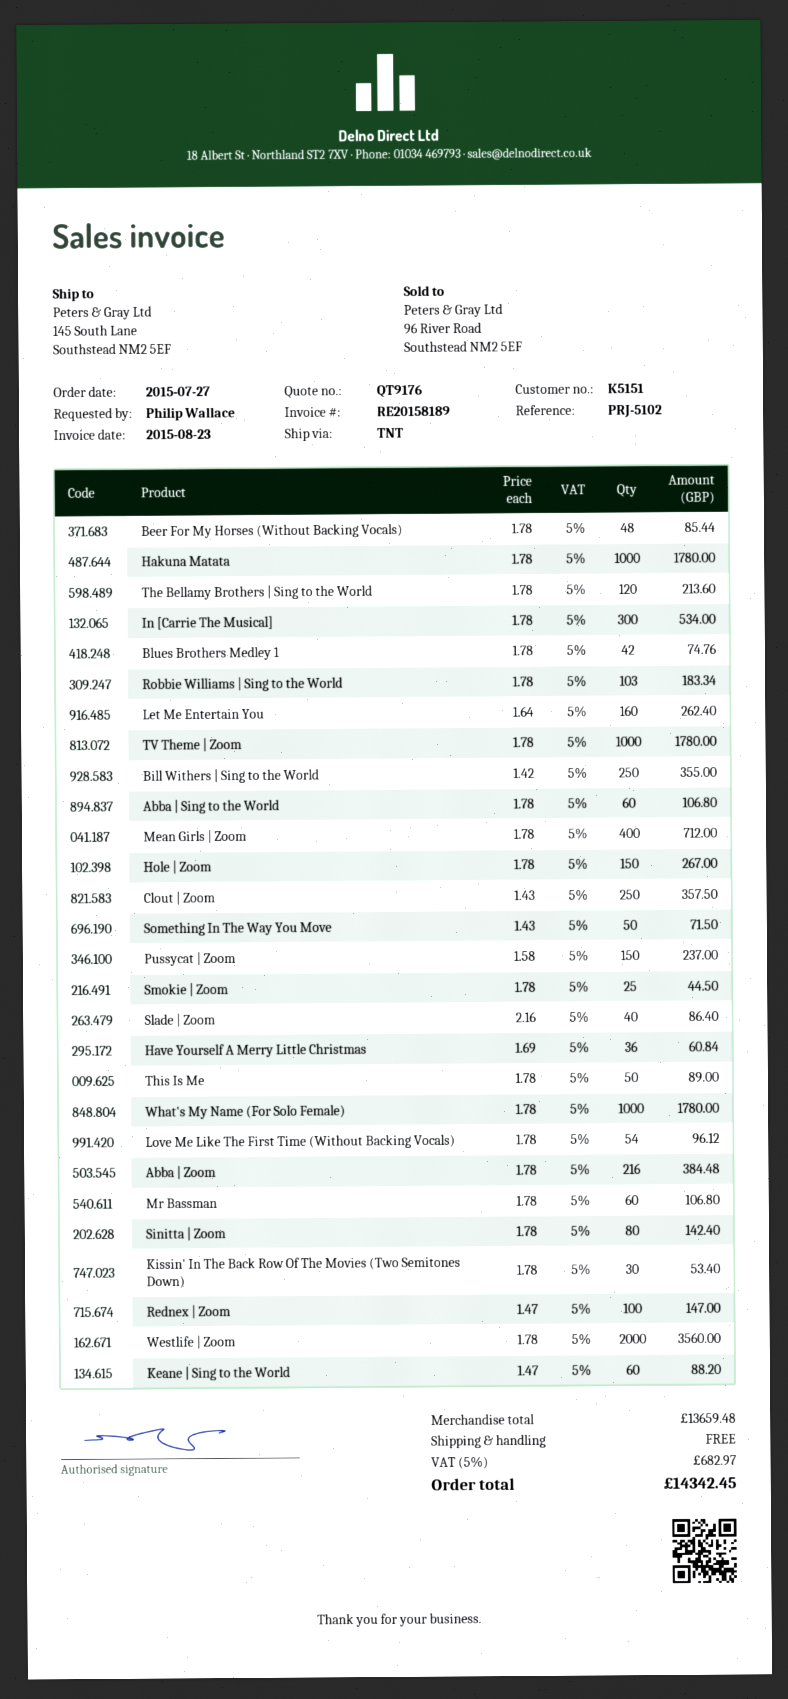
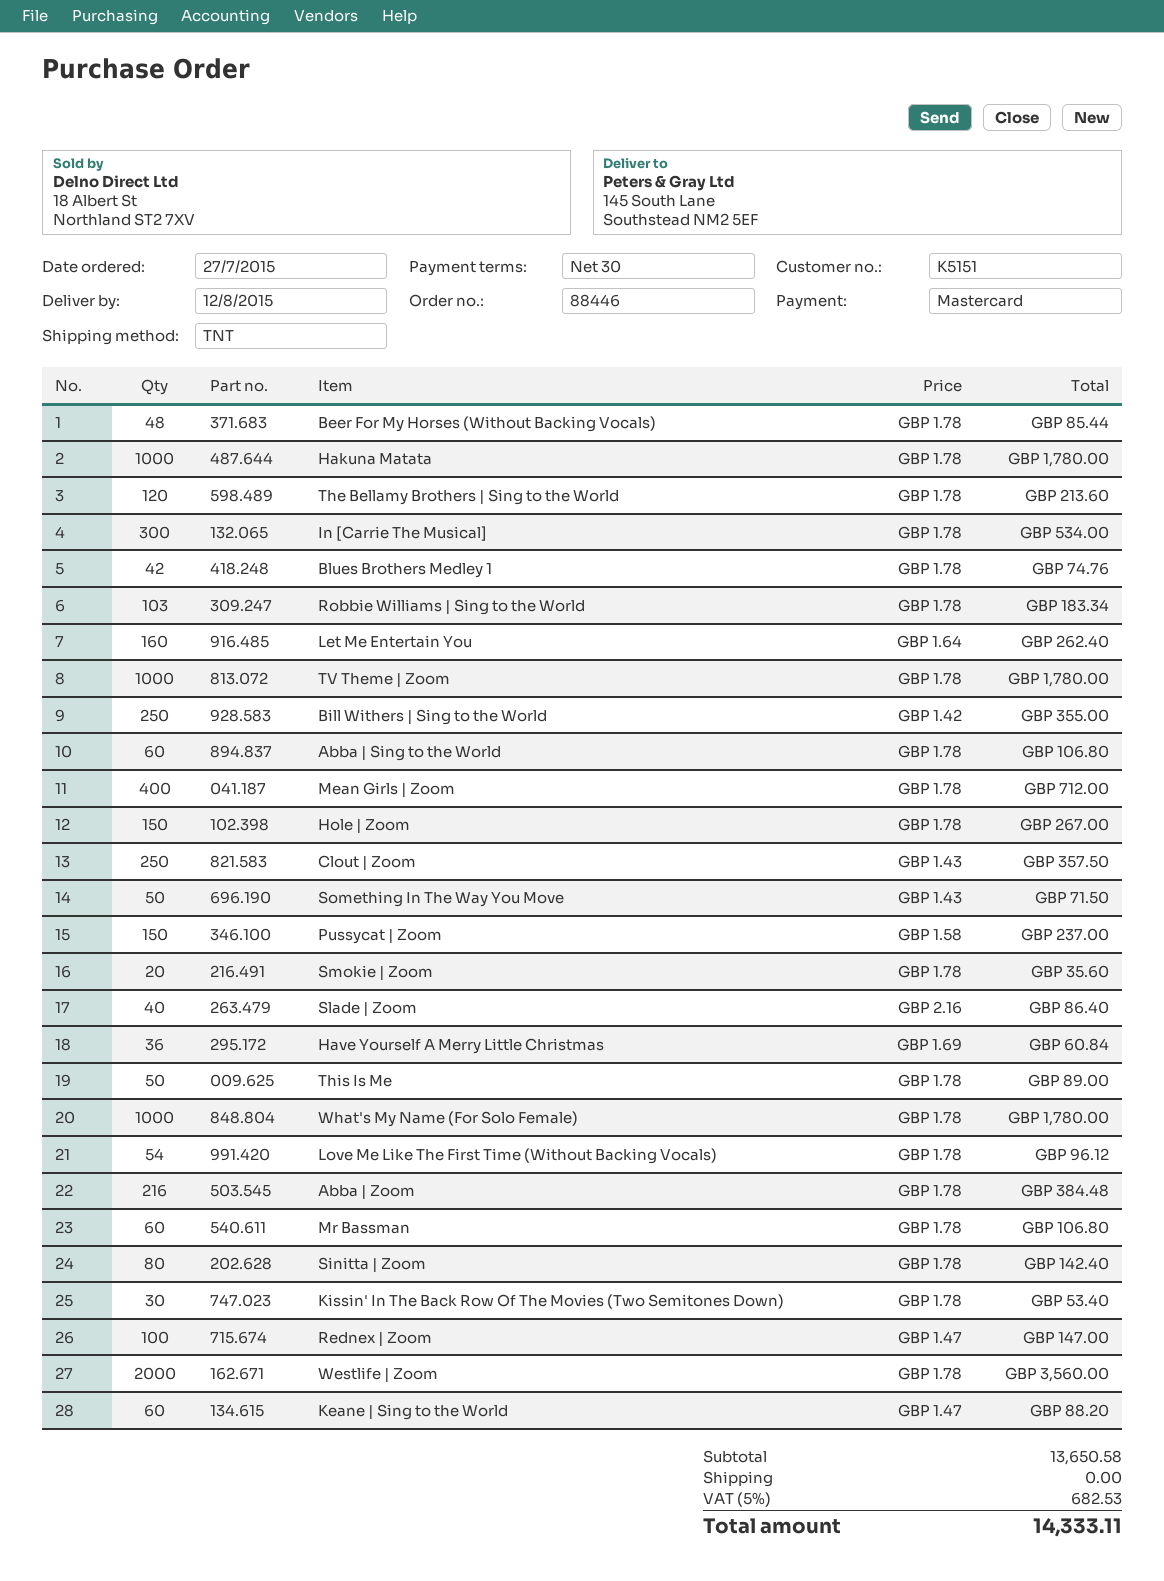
Smokie | Zoom: 25 x 1.78 = 44.50 -> 20 x 1.78 = 35.60
subtotal: 13659.48 -> 13650.58
tax: 5% = 682.97 -> 5% = 682.53
total: 14342.45 -> 14333.11

